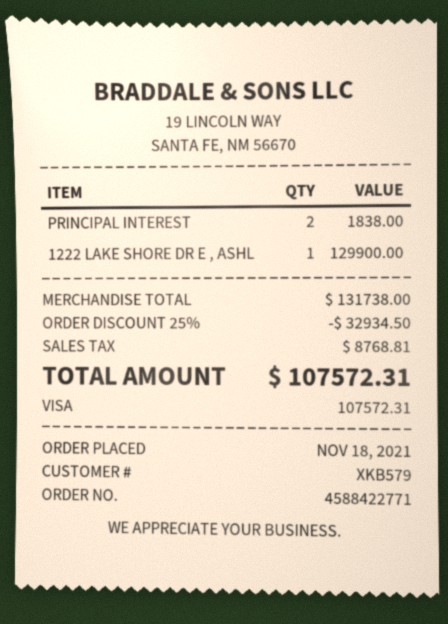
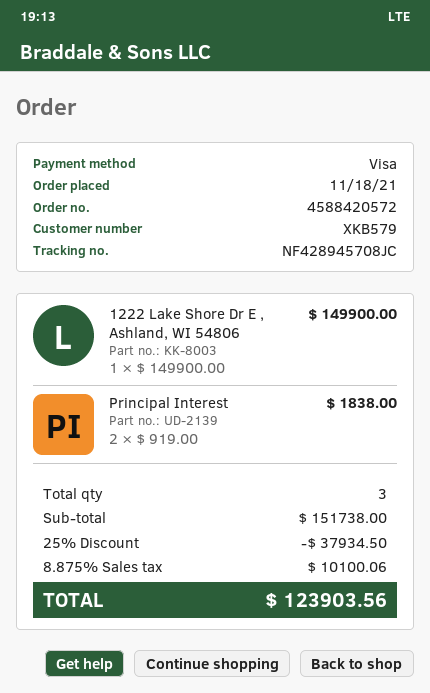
order number: 4588422771 -> 4588420572
1222 LAKE SHORE DR E , ASHL: 1 for 129900.00 -> 1 for 149900.00
subtotal: 131738.00 -> 151738.00
discount: 25% = 32934.50 -> 25% = 37934.50
tax: 8768.81 -> 10100.06
total: 107572.31 -> 123903.56

